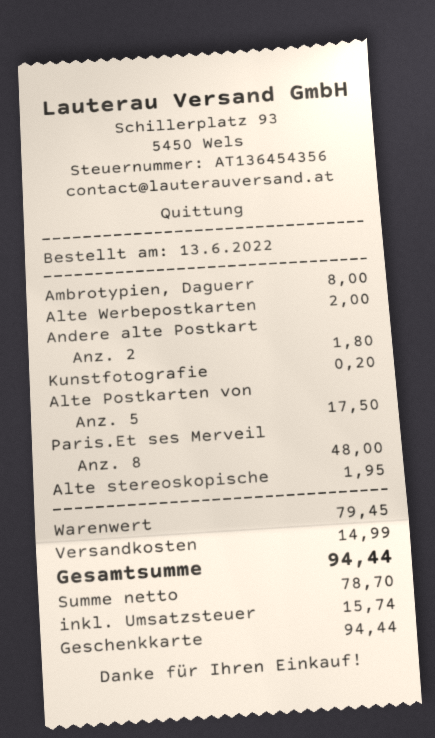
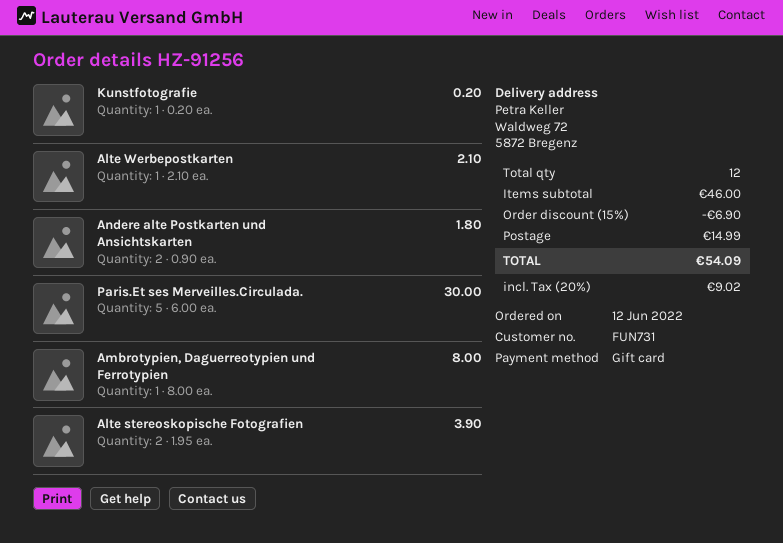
order date: 2022-06-13 -> 2022-06-12
Alte Werbepostkarten: 1 for 2.00 -> 1 for 2.10
Alte Postkarten von: 5 for 17.50 -> none
Paris.Et ses Merveil: 8 for 48.00 -> 5 for 30.00
Alte stereoskopische: 1 for 1.95 -> 2 for 3.90
subtotal: 79.45 -> 46.00
discount: none -> 15% = 6.90
tax: 15.74 -> 9.02
total: 94.44 -> 54.09

